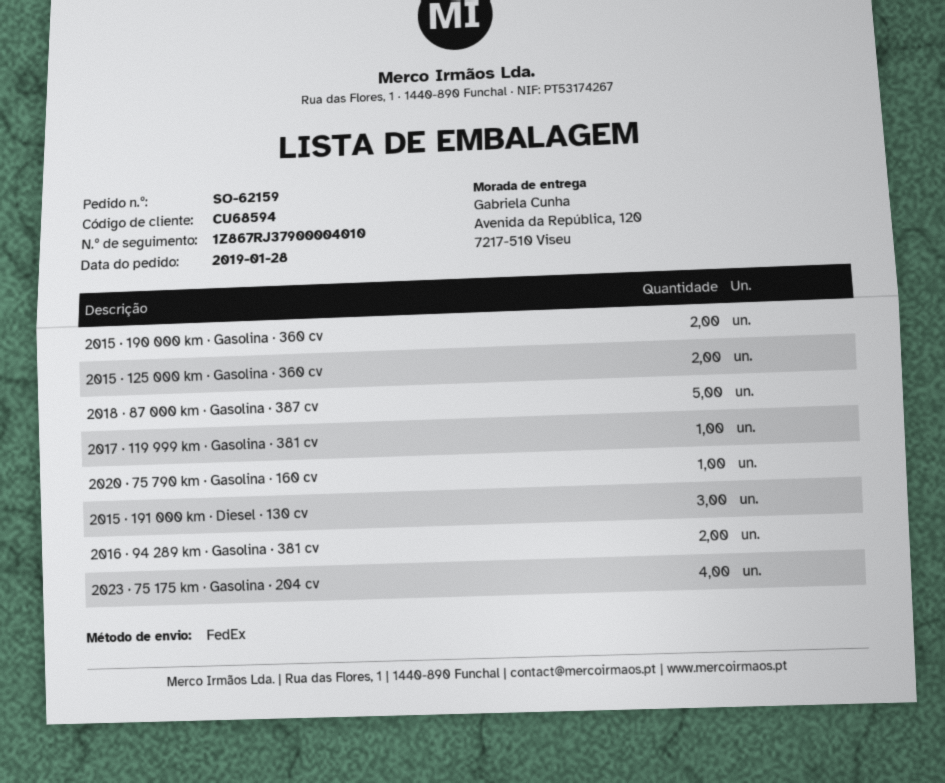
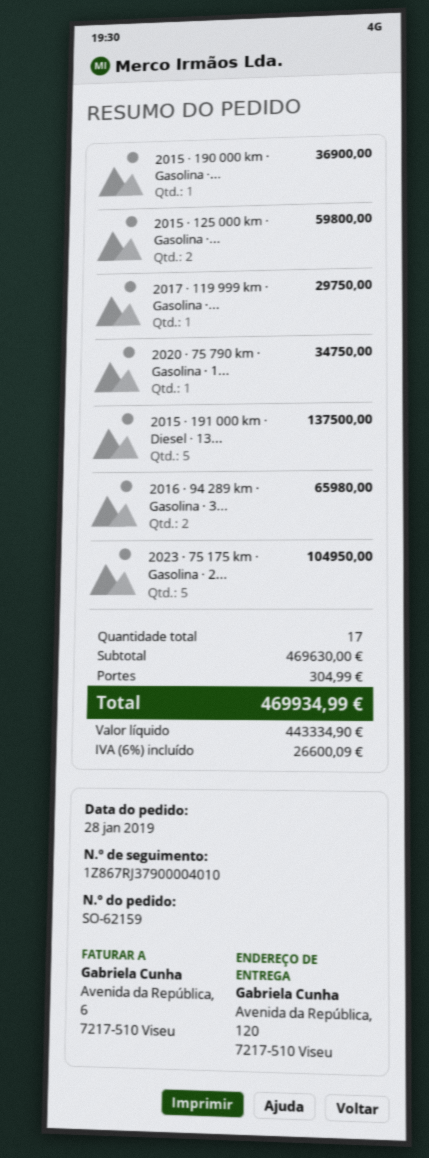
2015 · 190 000 km · Gasolina · 360 cv: 2 -> 1
2018 · 87 000 km · Gasolina · 387 cv: 5 -> none
2015 · 191 000 km · Diesel · 130 cv: 3 -> 5
2023 · 75 175 km · Gasolina · 204 cv: 4 -> 5

